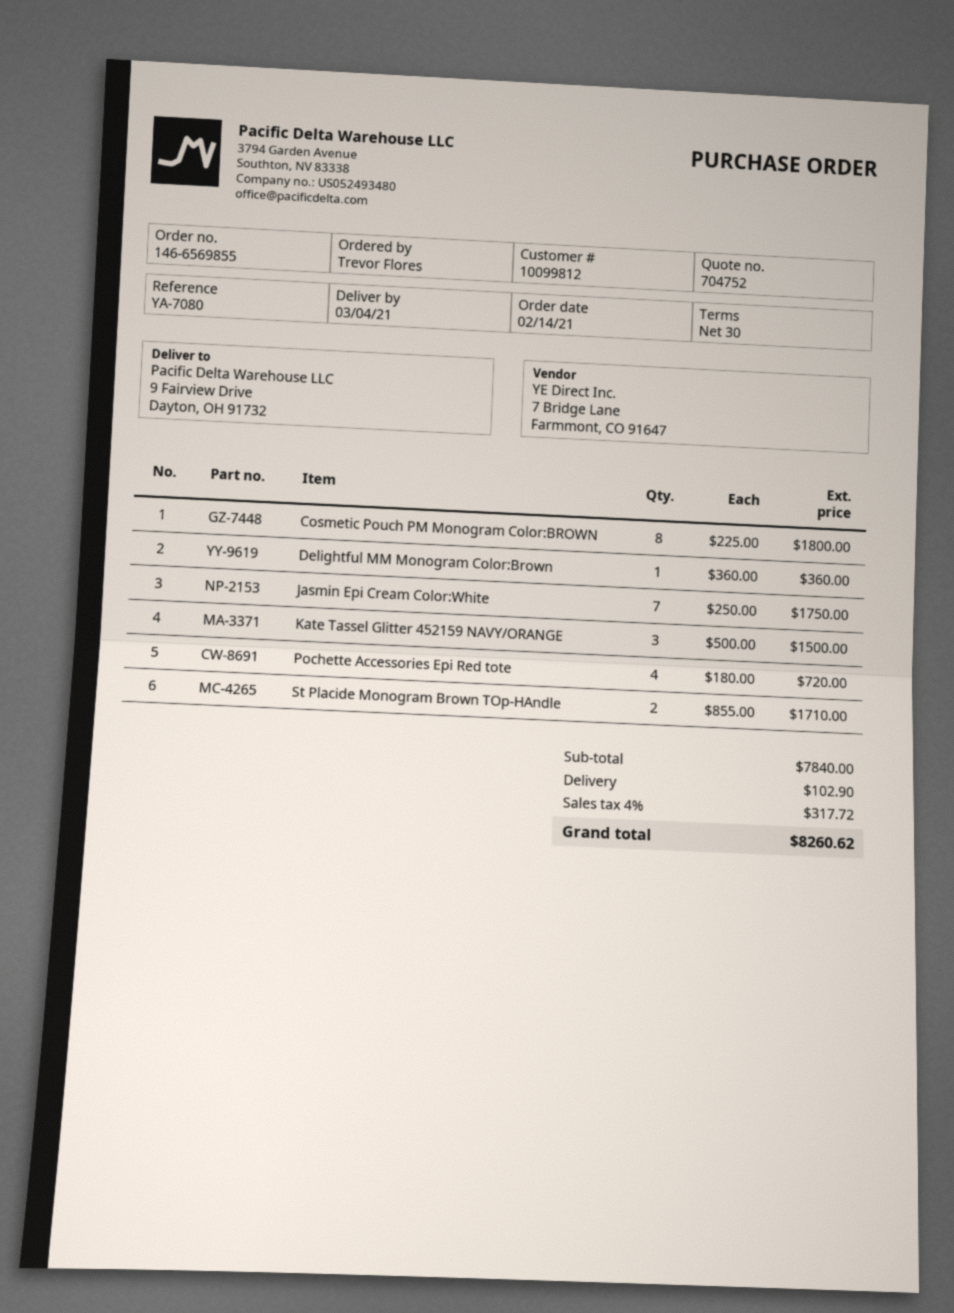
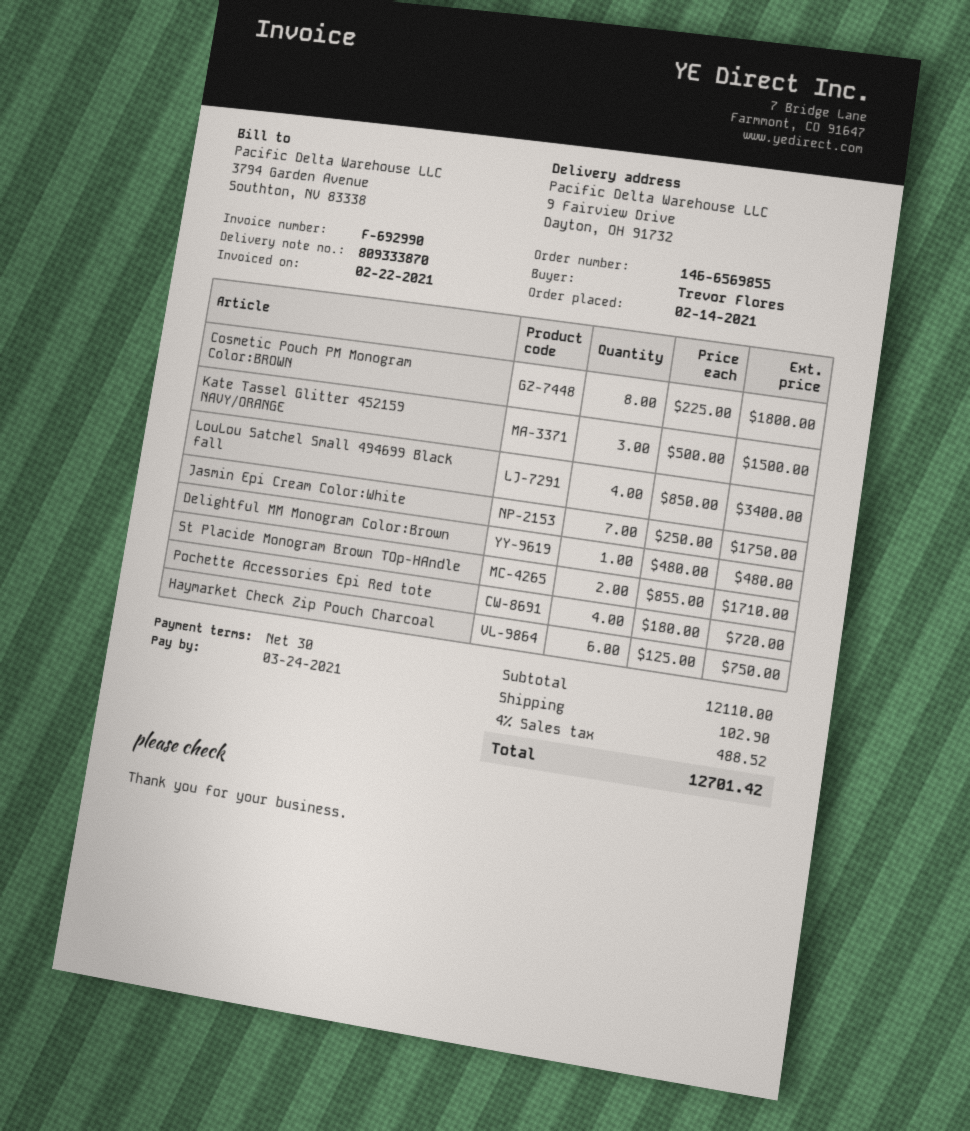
Delightful MM Monogram Color:Brown: 1 x 360.00 = 360.00 -> 1 x 480.00 = 480.00
LouLou Satchel Small 494699 Black fall: none -> 4 x 850.00 = 3400.00
Haymarket Check Zip Pouch Charcoal: none -> 6 x 125.00 = 750.00
subtotal: 7840.00 -> 12110.00
tax: 4% = 317.72 -> 4% = 488.52
total: 8260.62 -> 12701.42

